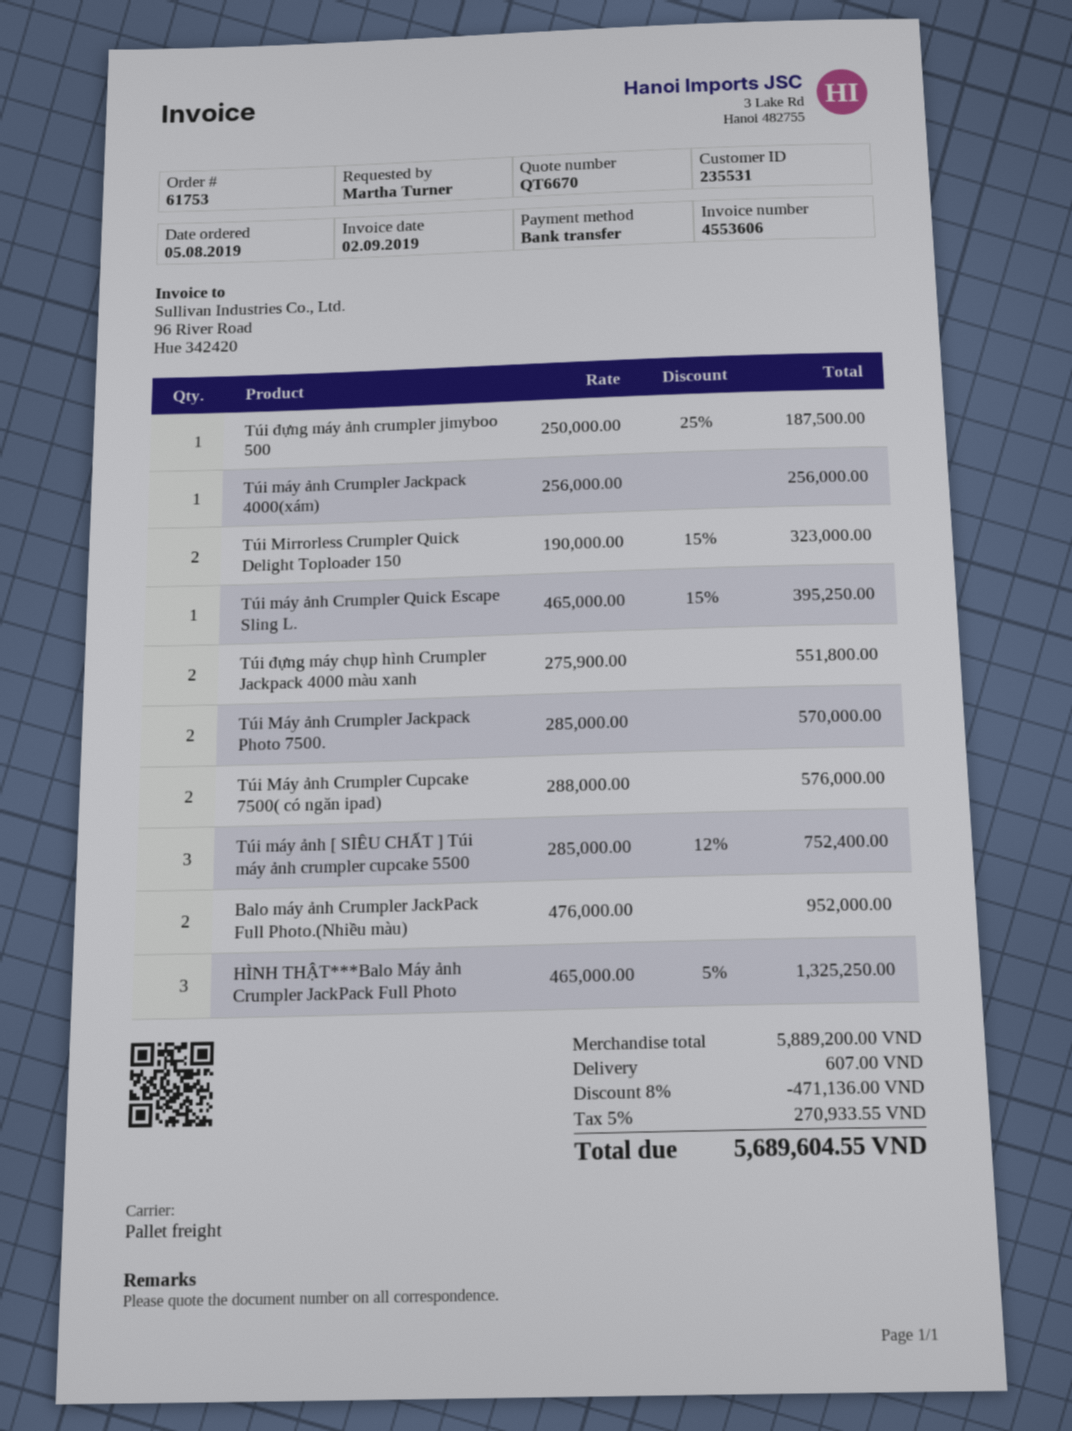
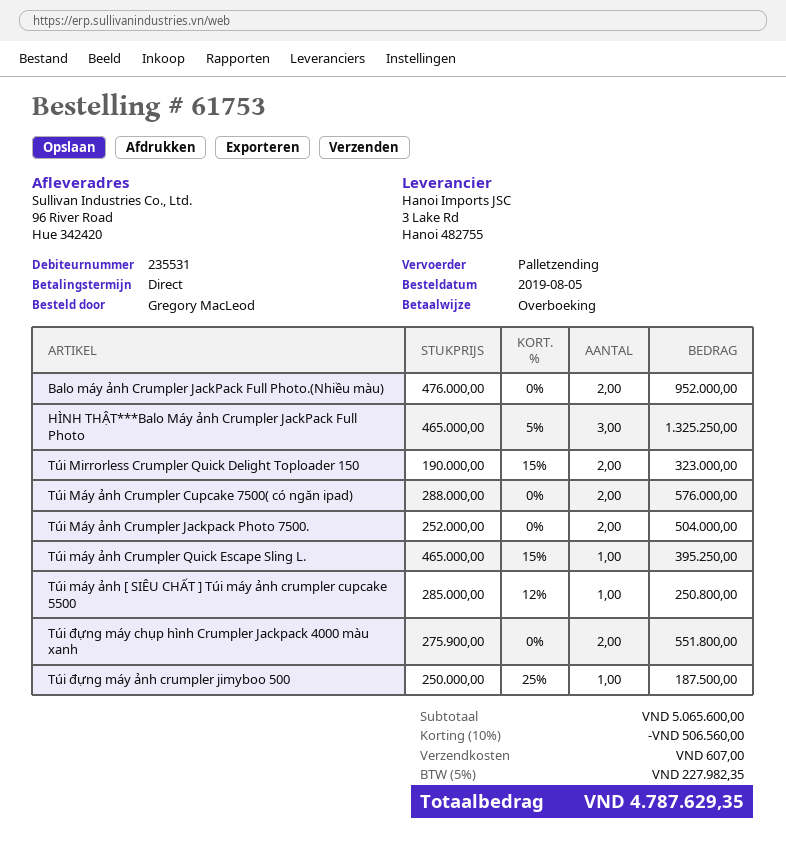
ordered by: Martha Turner -> Gregory MacLeod
Túi máy ảnh Crumpler Jackpack 4000(xám): 1 x 256000.00 = 256000.00 -> none
Túi Máy ảnh Crumpler Jackpack Photo 7500.: 2 x 285000.00 = 570000.00 -> 2 x 252000.00 = 504000.00
Túi máy ảnh [ SIÊU CHẤT ] Túi máy ảnh crumpler cupcake 5500: 3 x 285000.00 - 12% = 752400.00 -> 1 x 285000.00 - 12% = 250800.00
subtotal: 5889200.00 -> 5065600.00
discount: 8% = 471136.00 -> 10% = 506560.00
tax: 5% = 270933.55 -> 5% = 227982.35
total: 5689604.55 -> 4787629.35

